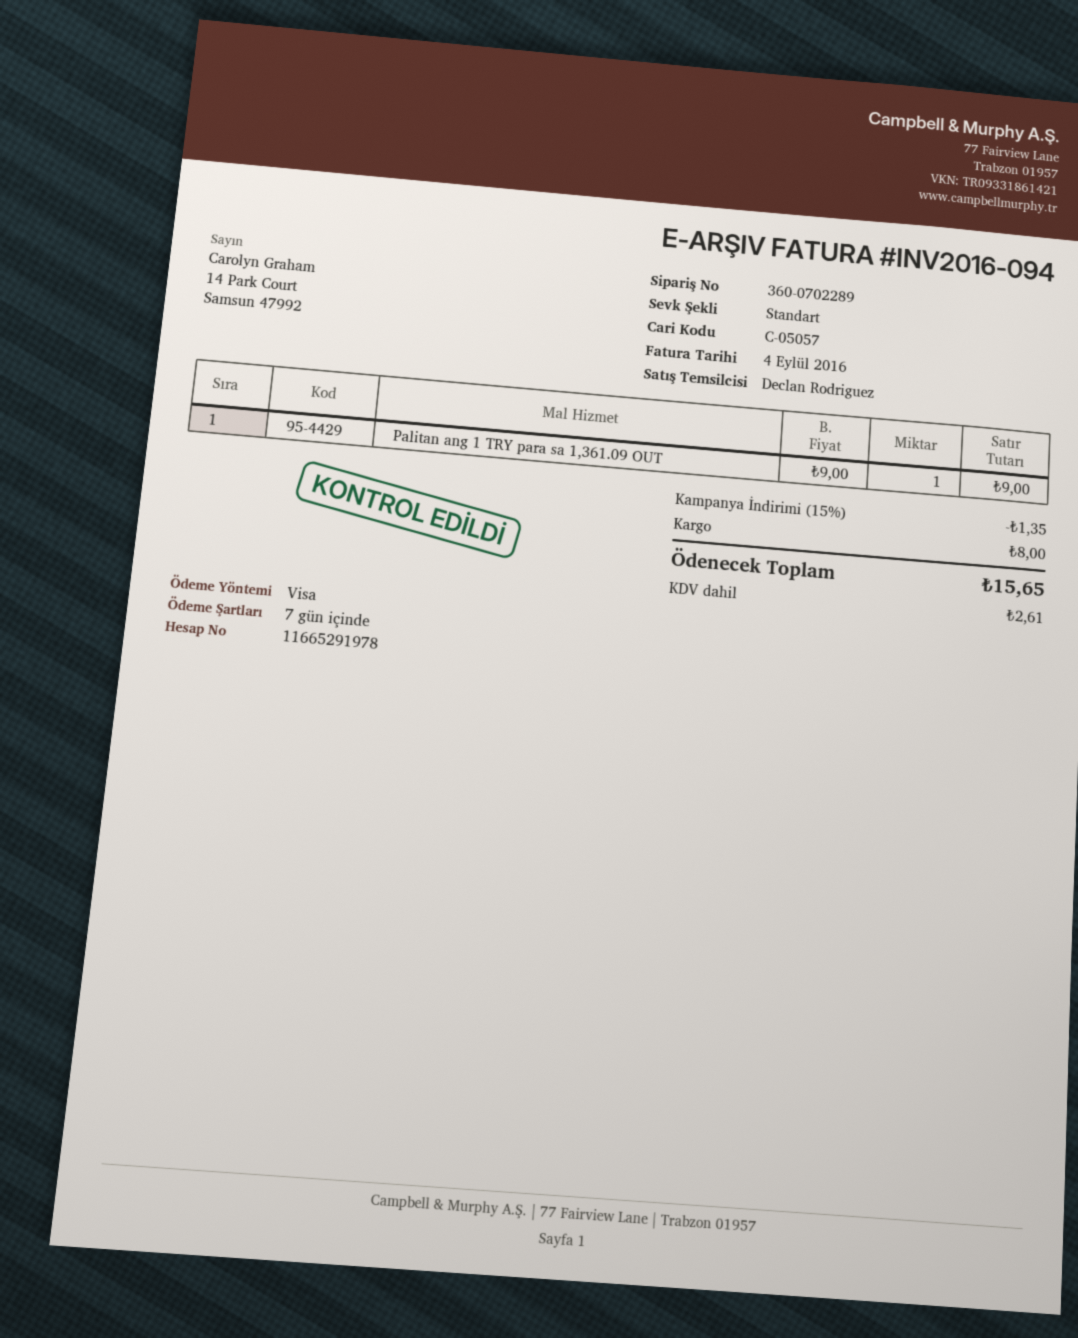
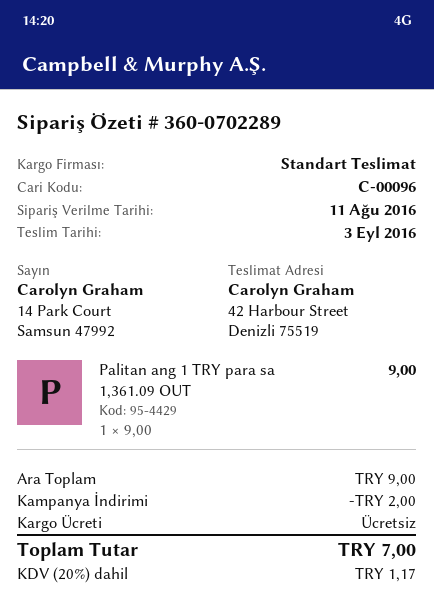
customer number: C-05057 -> C-00096
discount: 1.35 -> 2.00
shipping: 8.00 -> 0.00
tax: 2.61 -> 1.17
total: 15.65 -> 7.00

